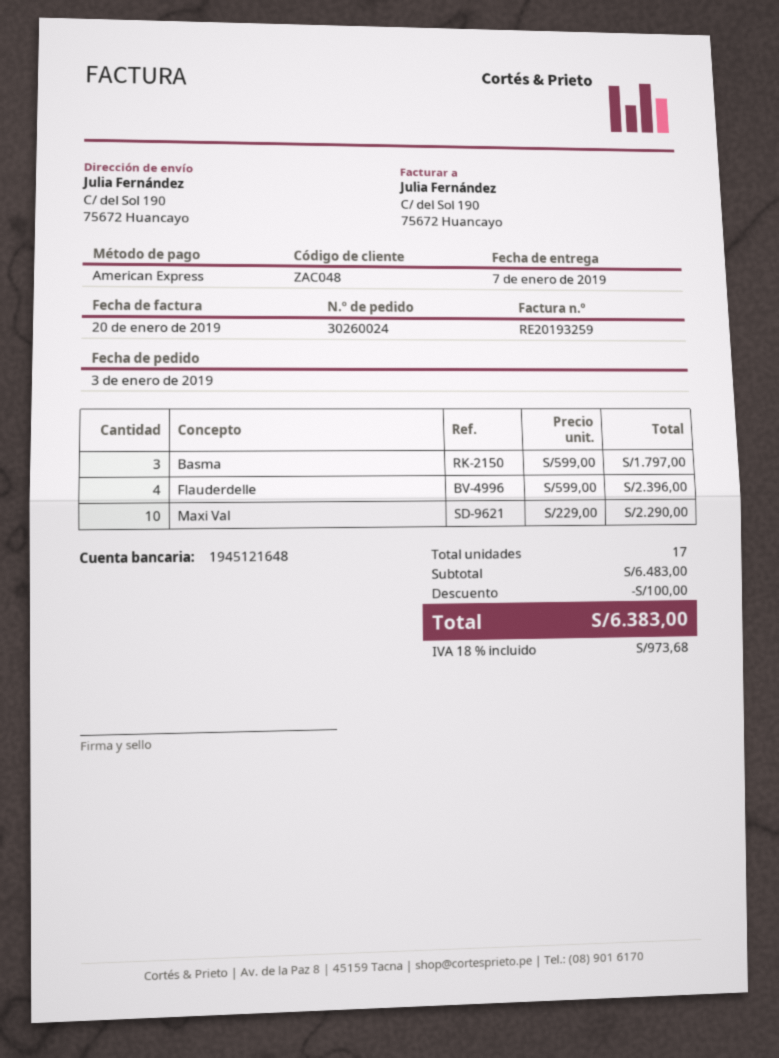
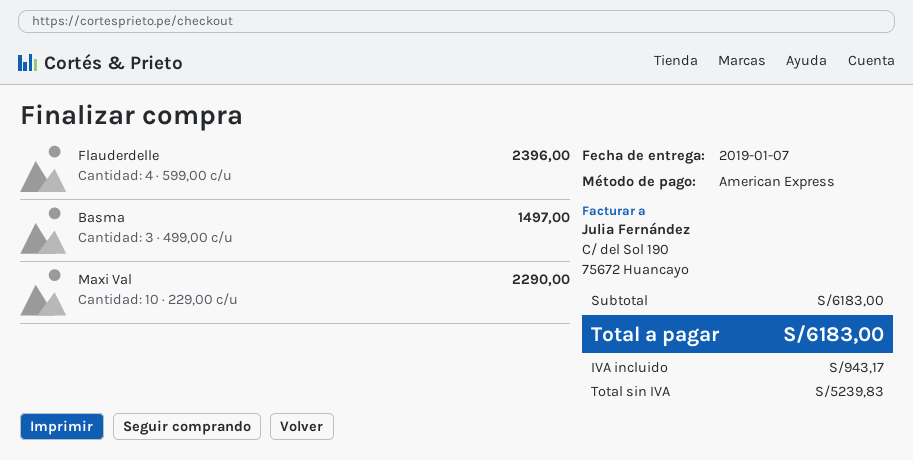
Basma: 3 x 599.00 = 1797.00 -> 3 x 499.00 = 1497.00
subtotal: 6483.00 -> 6183.00
discount: 100.00 -> none
tax: 973.68 -> 943.17
total: 6383.00 -> 6183.00

